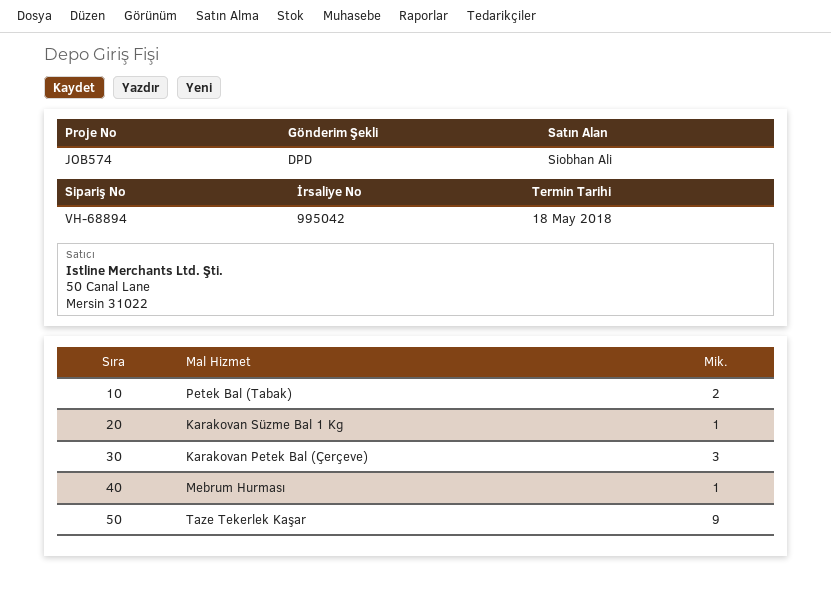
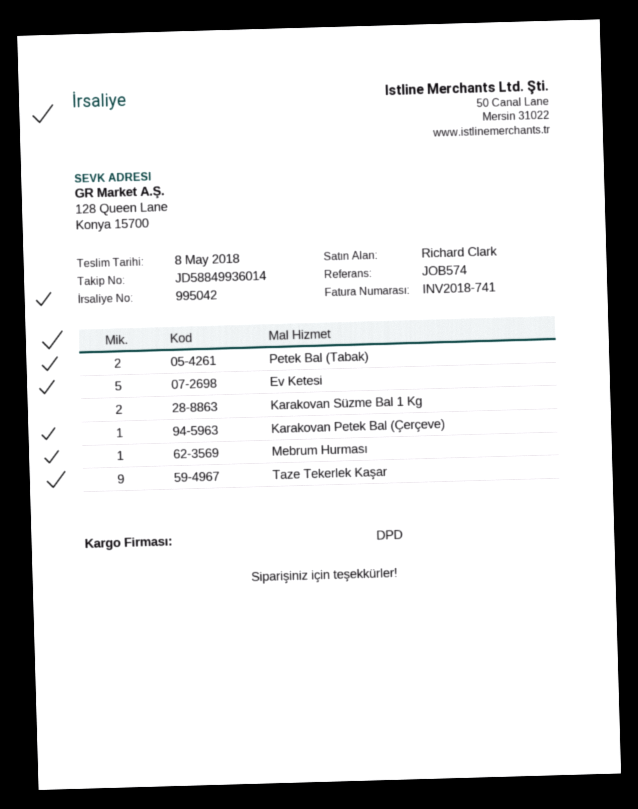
delivery date: 2018-05-18 -> 2018-05-08
ordered by: Siobhan Ali -> Richard Clark
Karakovan Süzme Bal 1 Kg: 1 -> 2
Karakovan Petek Bal (Çerçeve): 3 -> 1
Ev Ketesi: none -> 5

